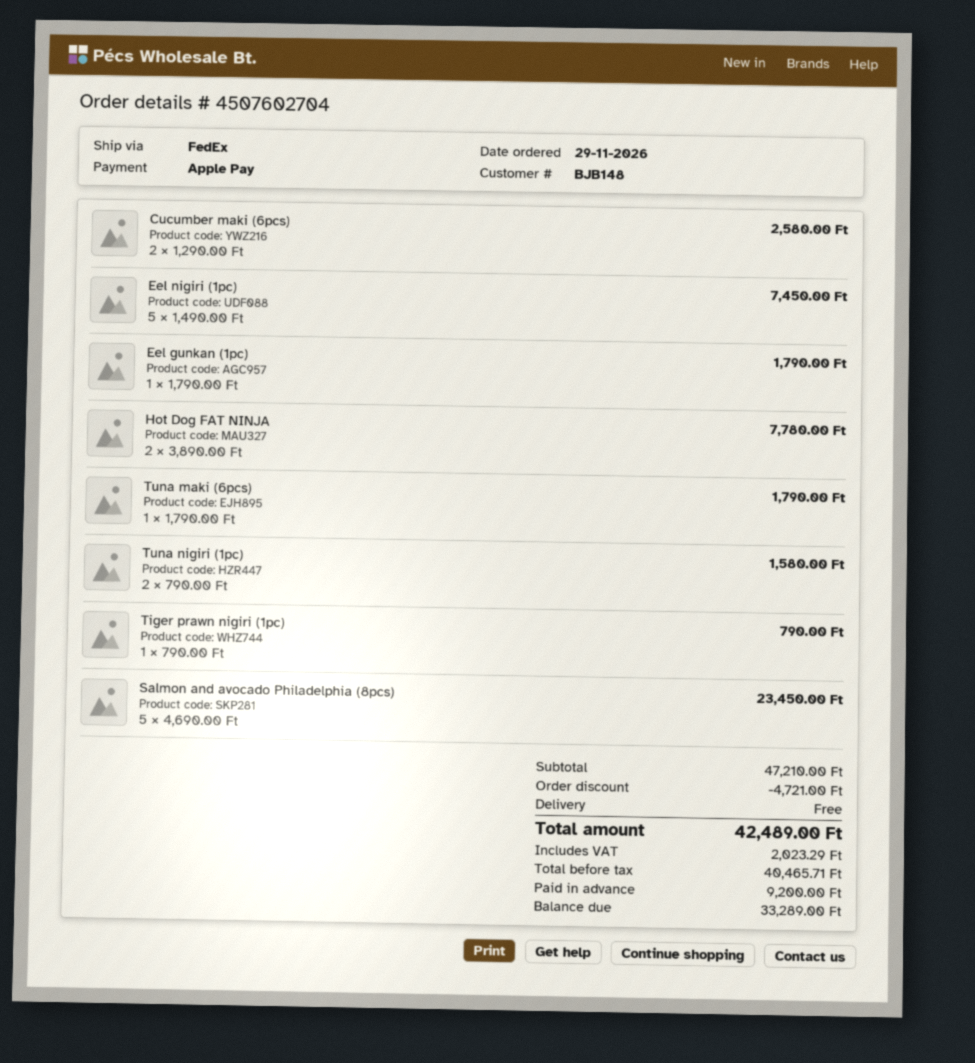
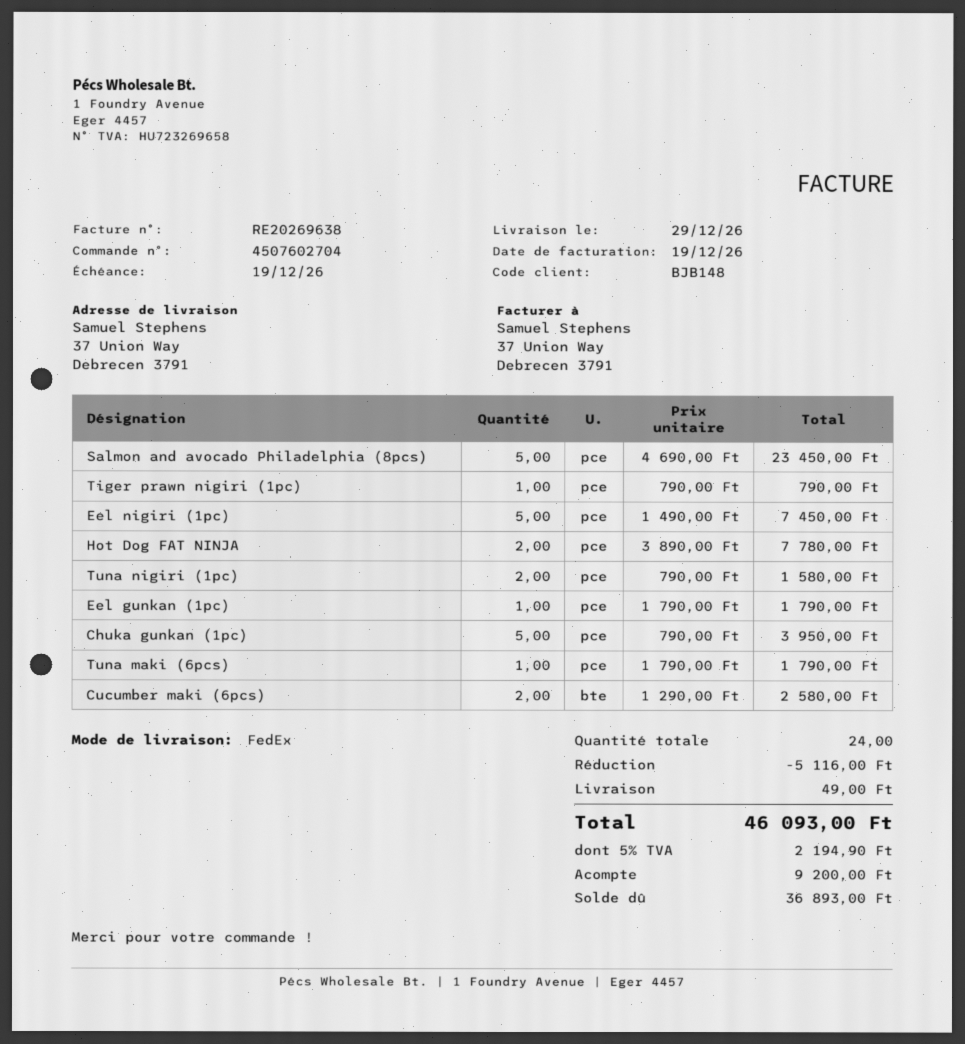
Chuka gunkan (1pc): none -> 5 x 790.00 = 3950.00
discount: 4721.00 -> 5116.00
shipping: 0.00 -> 49.00
tax: 2023.29 -> 2194.90
total: 42489.00 -> 46093.00
balance: 33289.00 -> 36893.00

